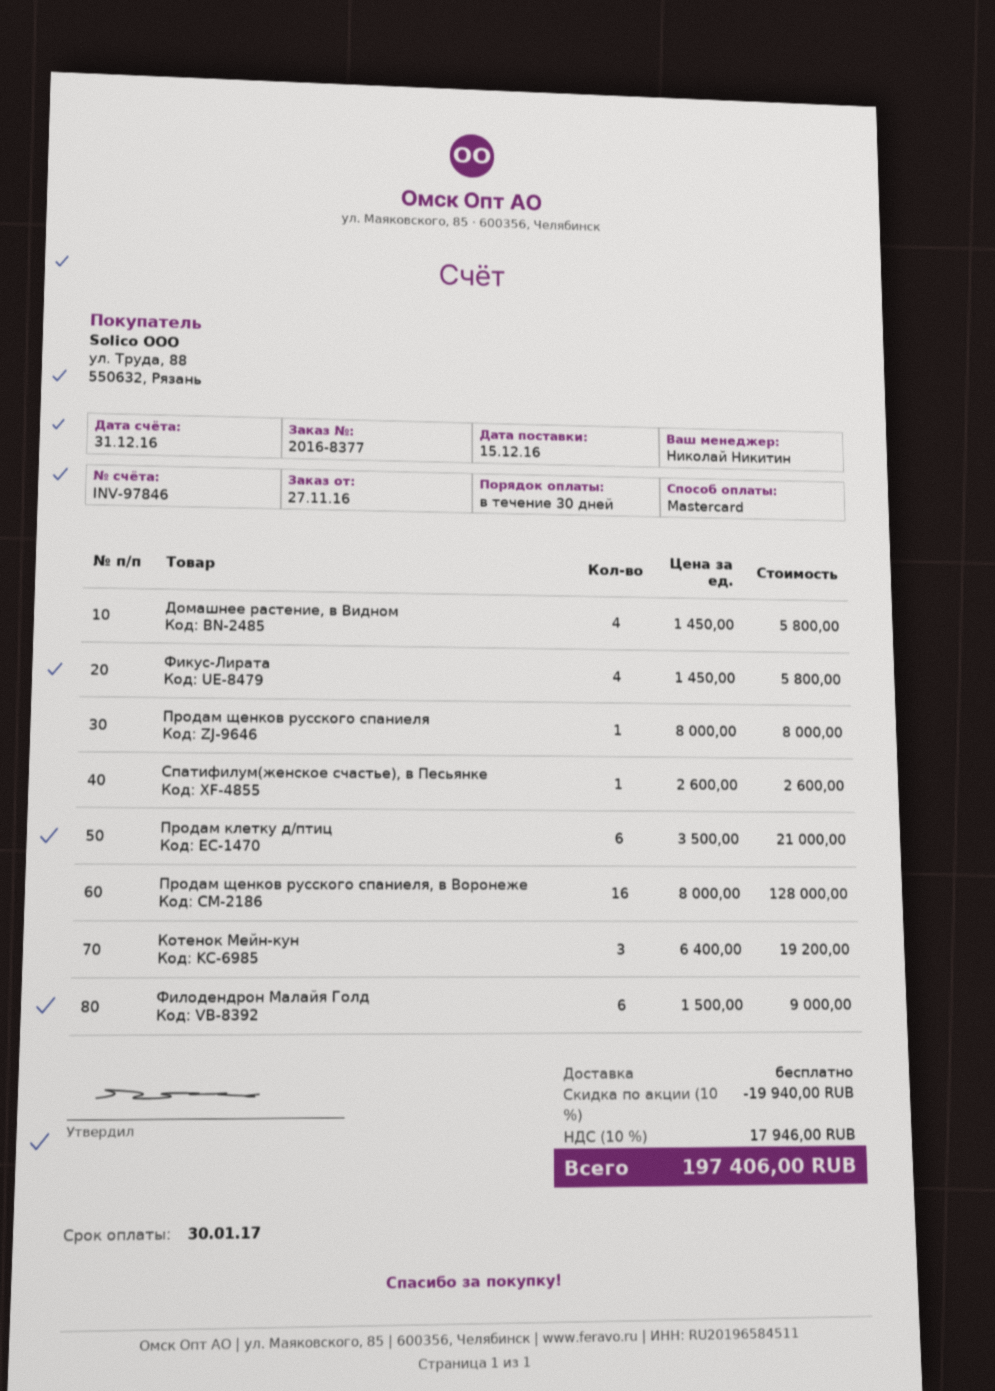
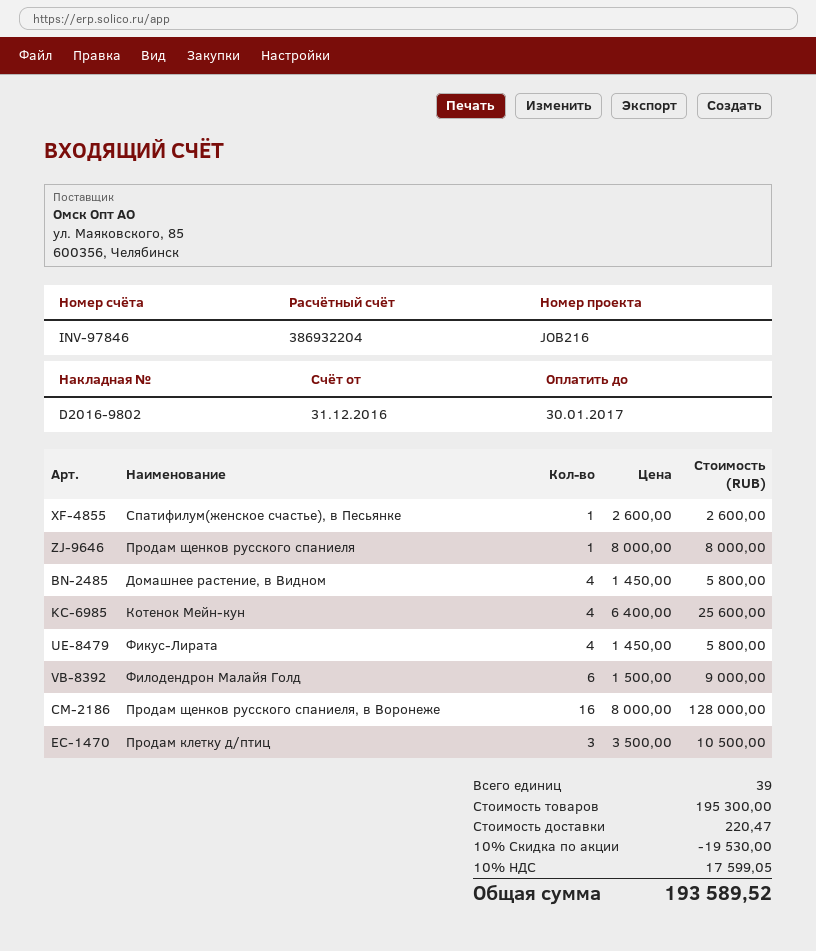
Продам клетку д/птиц: 6 x 3500.00 = 21000.00 -> 3 x 3500.00 = 10500.00
Котенок Мейн-кун: 3 x 6400.00 = 19200.00 -> 4 x 6400.00 = 25600.00
discount: 10% = 19940.00 -> 10% = 19530.00
shipping: 0.00 -> 220.47
tax: 10% = 17946.00 -> 10% = 17599.05
total: 197406.00 -> 193589.52

